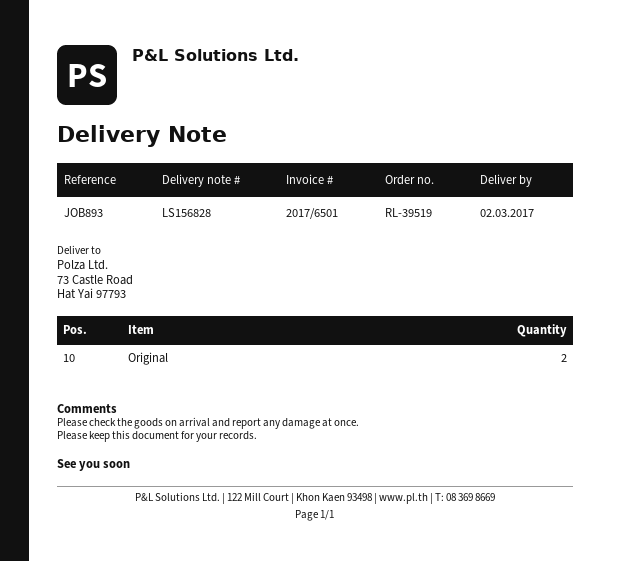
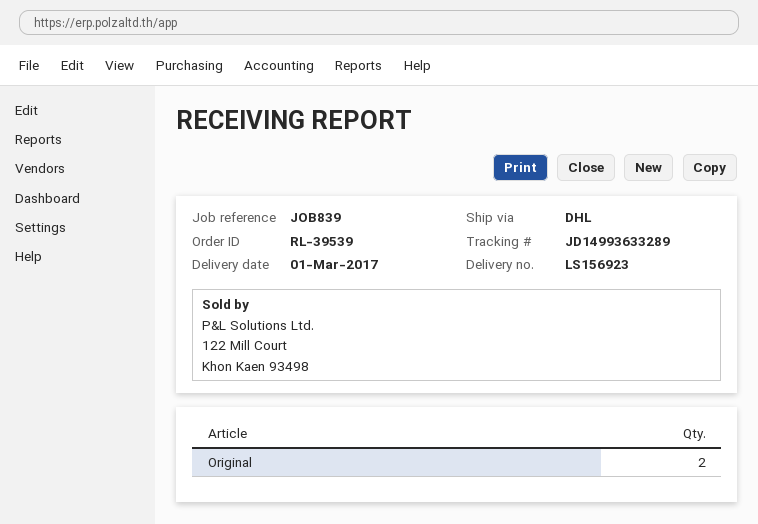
order number: RL-39519 -> RL-39539
delivery note number: LS156828 -> LS156923
delivery date: 2017-03-02 -> 2017-03-01
reference: JOB893 -> JOB839

